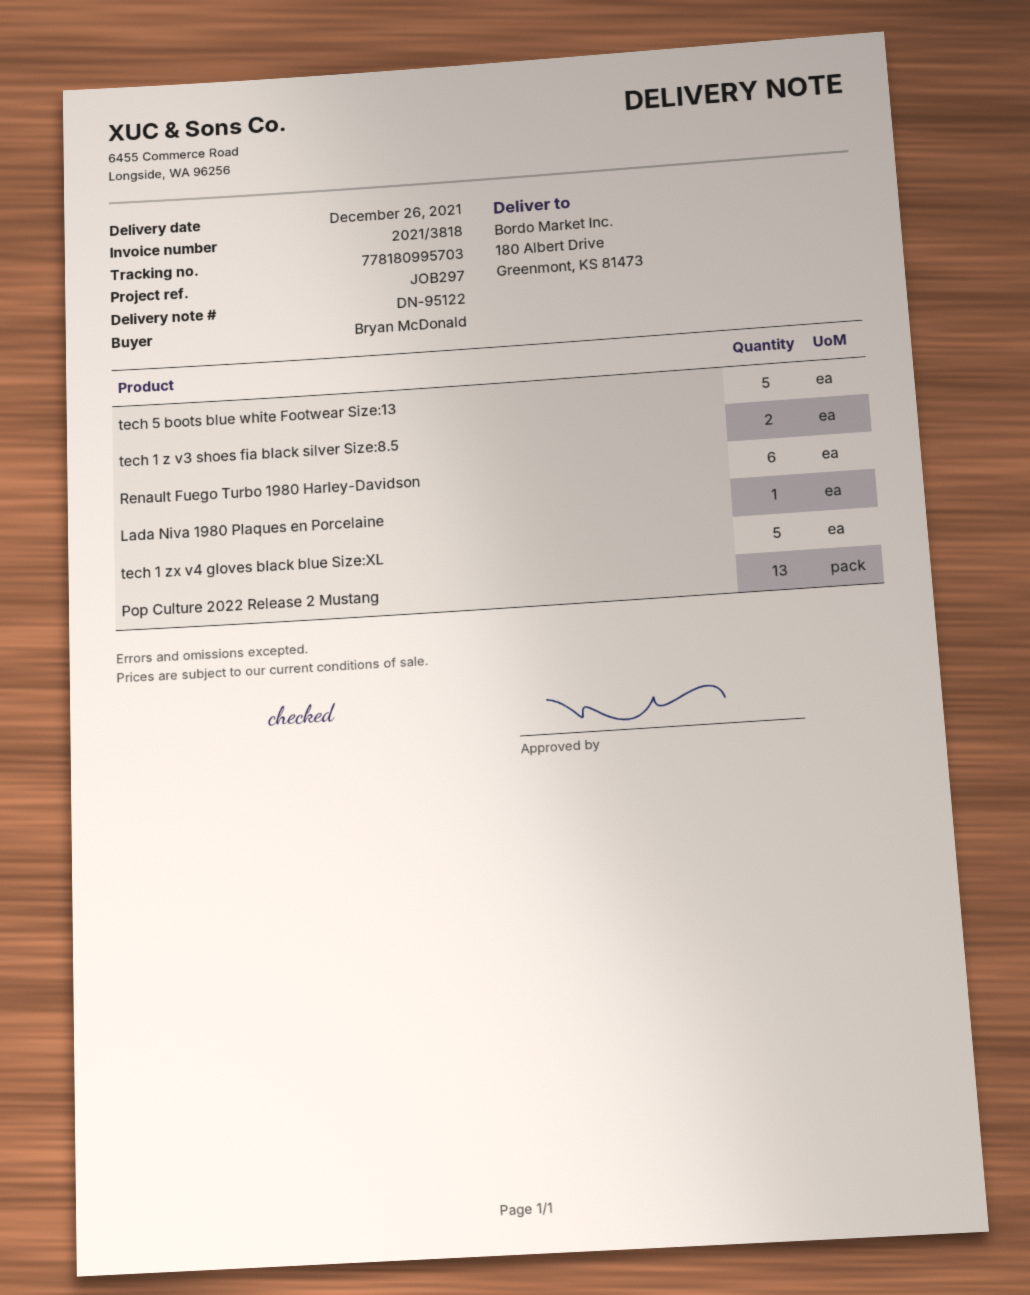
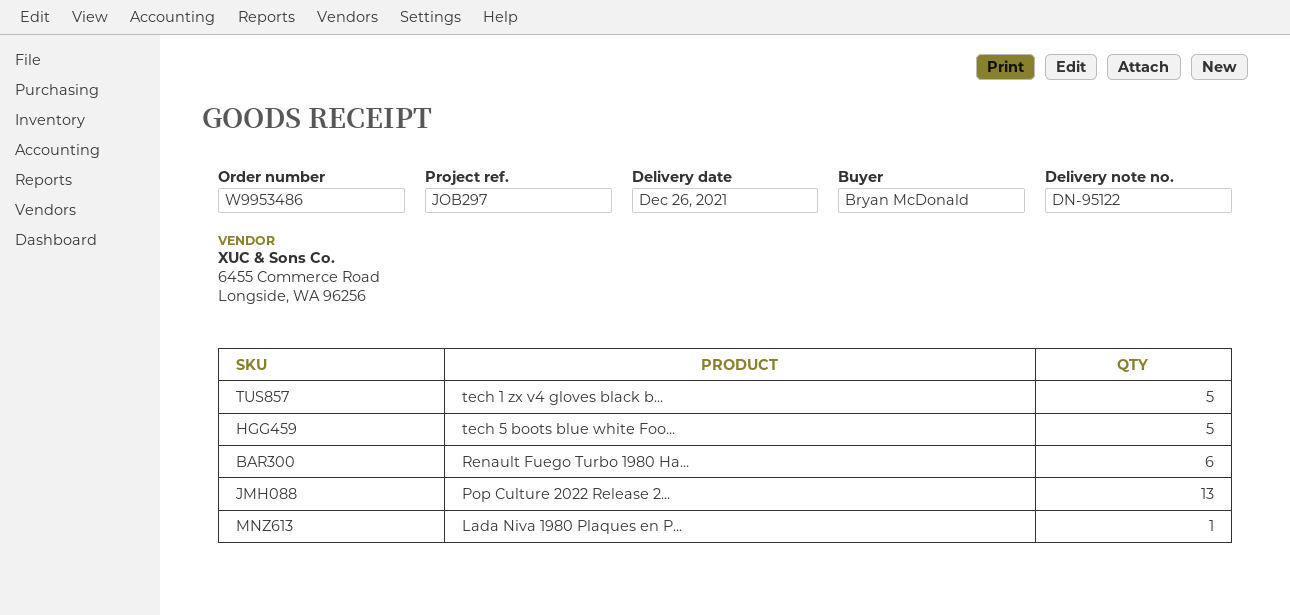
tech 1 z v3 shoes fia black silver Size:8.5: 2 -> none

